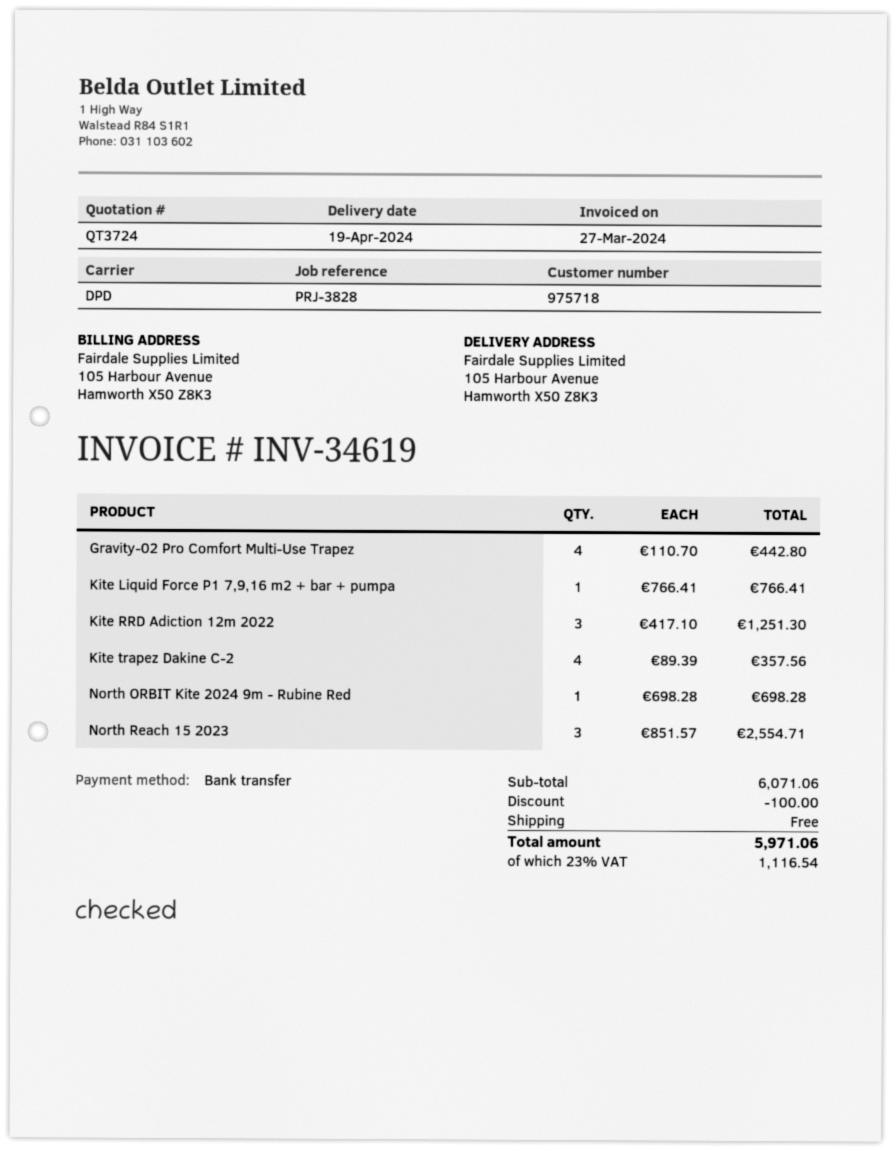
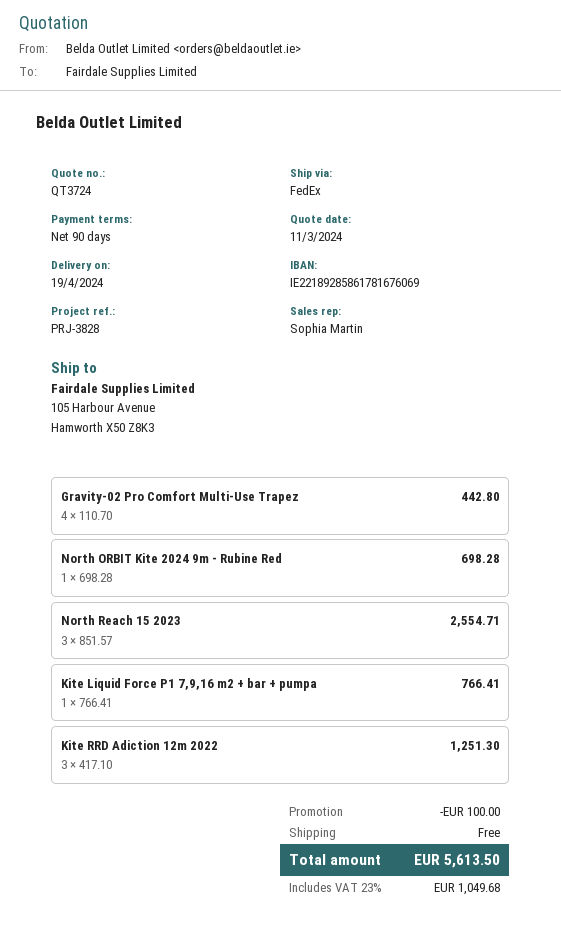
shipping method: DPD -> FedEx
Kite trapez Dakine C-2: 4 x 89.39 = 357.56 -> none
tax: 23% = 1116.54 -> 23% = 1049.68
total: 5971.06 -> 5613.50

